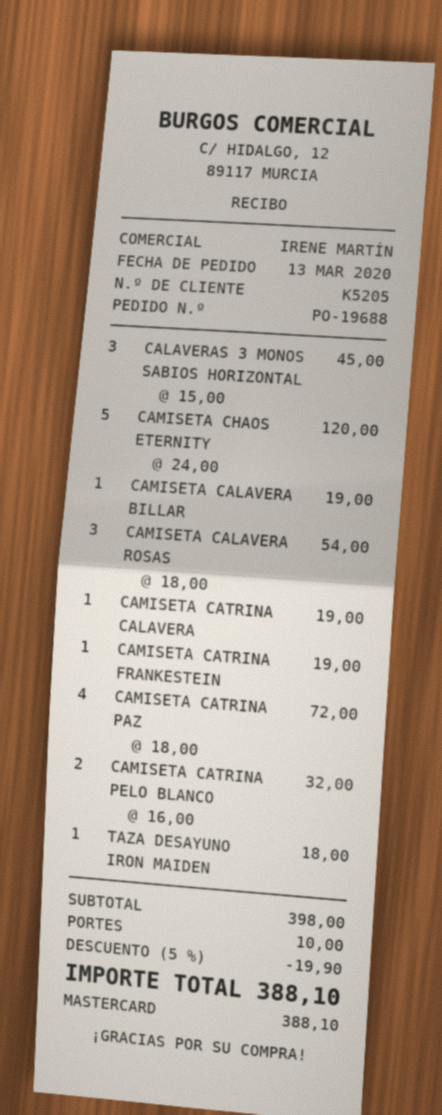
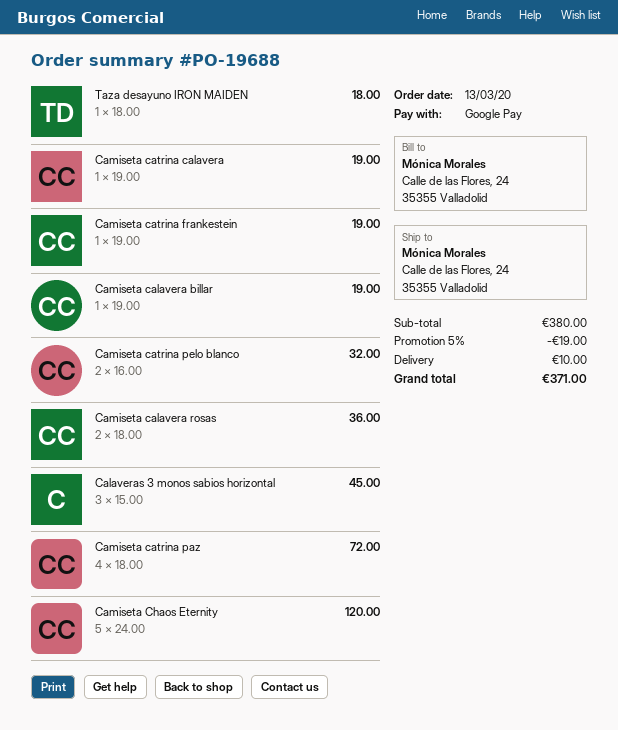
payment method: Mastercard -> Google Pay
CAMISETA CALAVERA ROSAS: 3 x 18.00 = 54.00 -> 2 x 18.00 = 36.00
subtotal: 398.00 -> 380.00
discount: 5% = 19.90 -> 5% = 19.00
total: 388.10 -> 371.00

